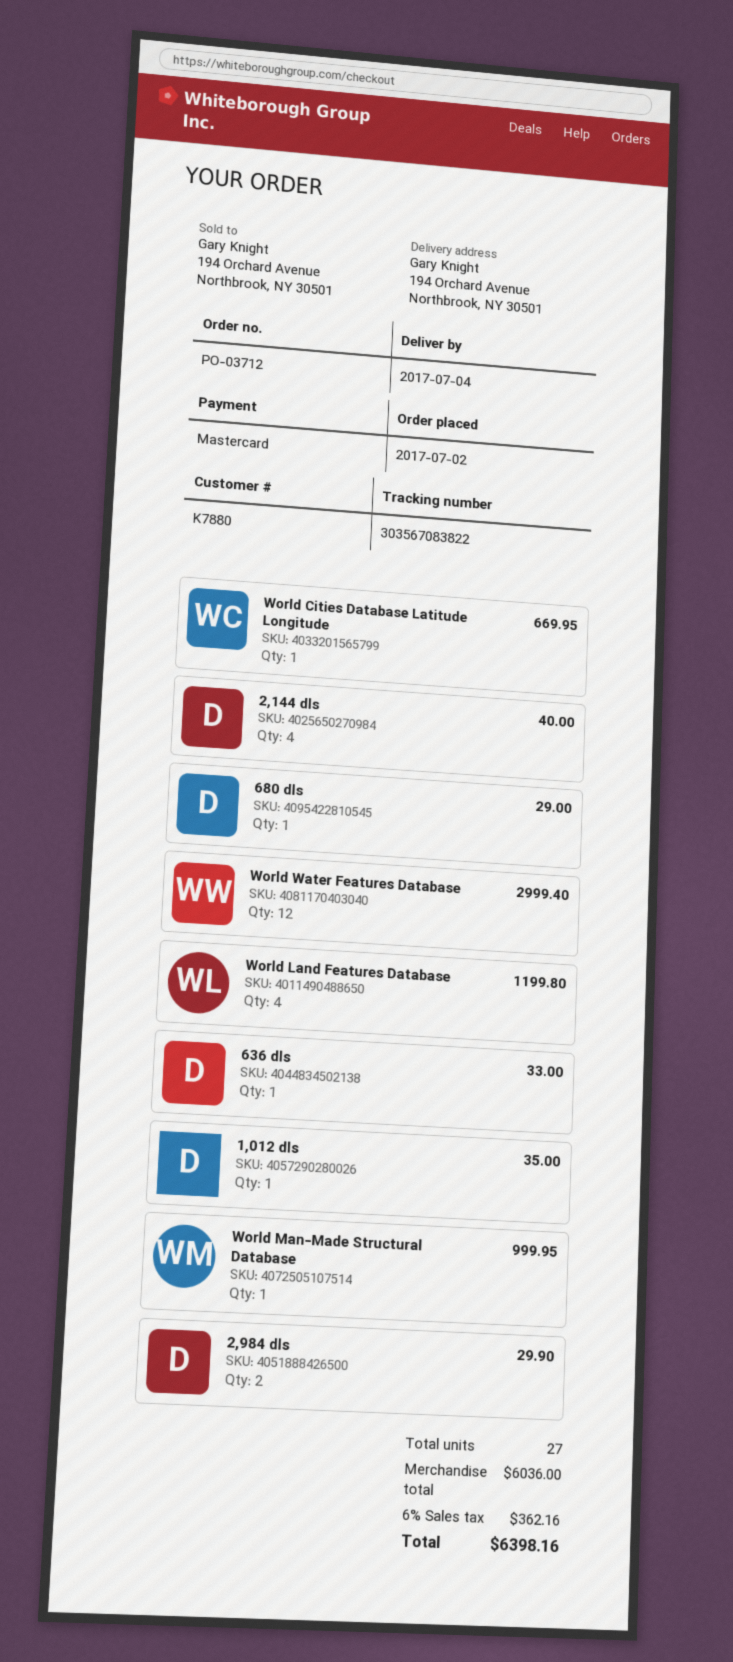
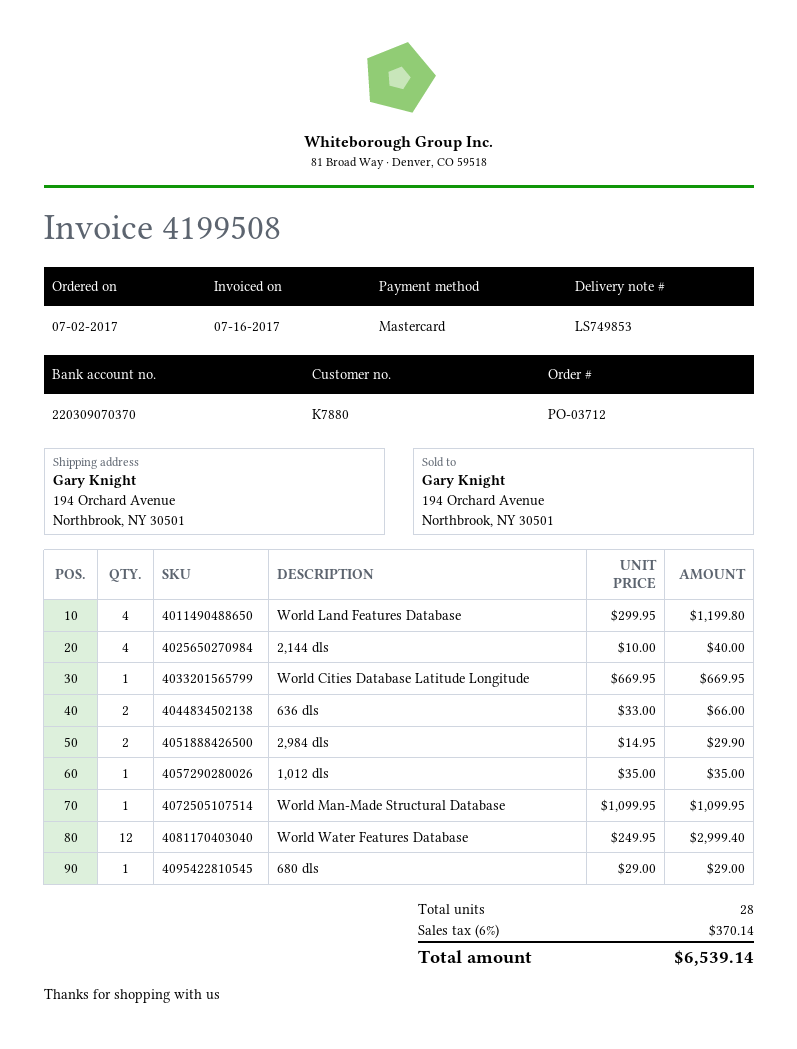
636 dls: 1 for 33.00 -> 2 for 66.00
World Man-Made Structural Database: 1 for 999.95 -> 1 for 1099.95
total quantity: 27 -> 28
tax: 6% = 362.16 -> 6% = 370.14
total: 6398.16 -> 6539.14

